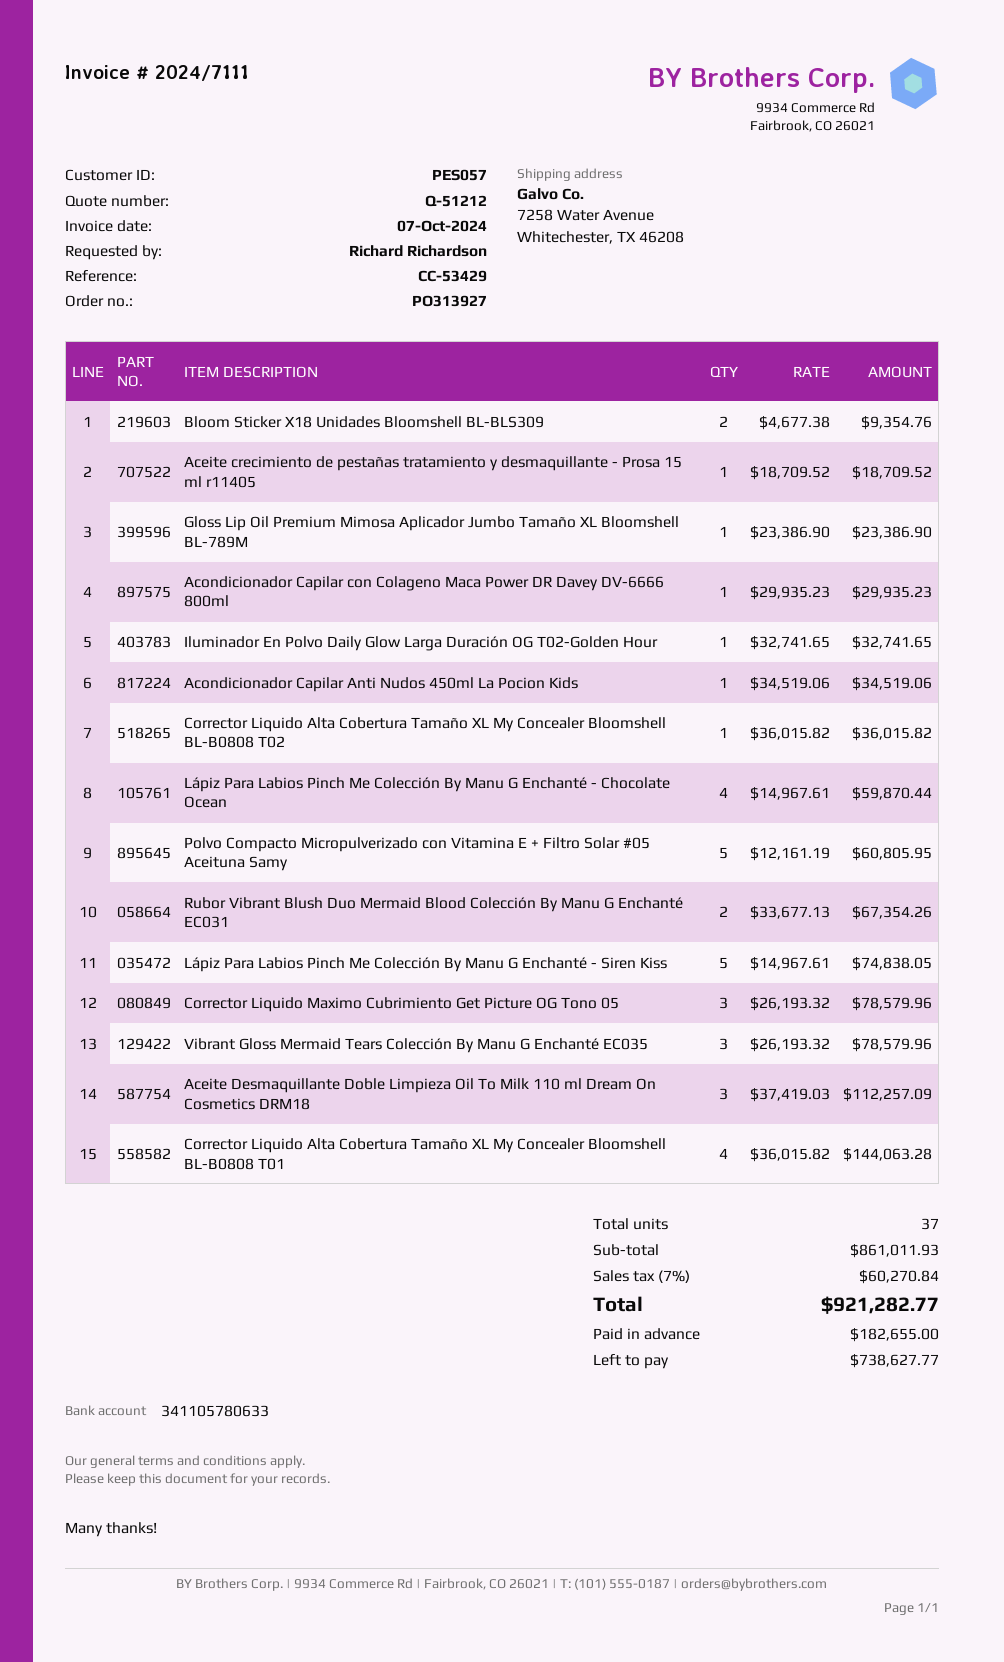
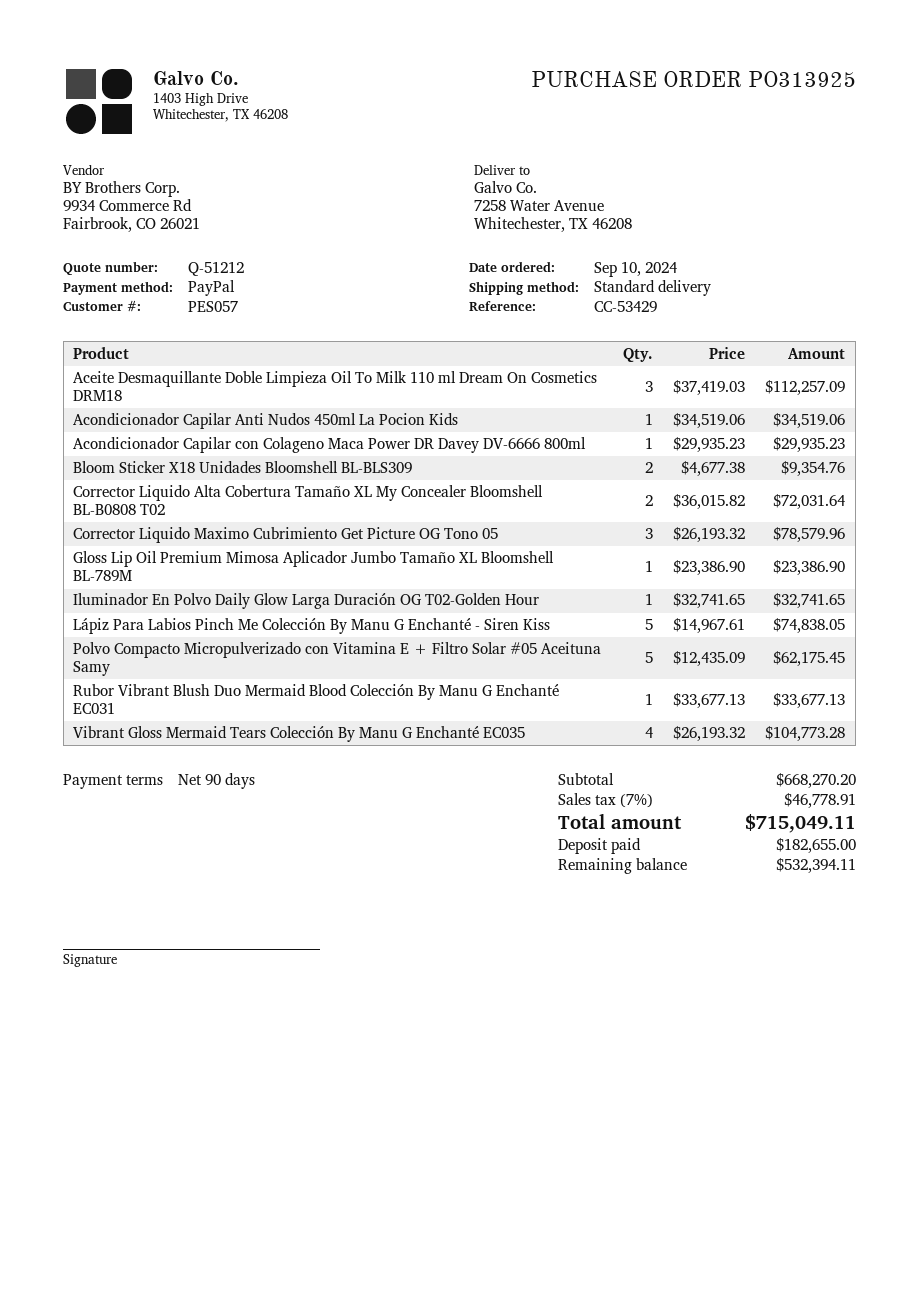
order number: PO313927 -> PO313925
Aceite crecimiento de pestañas tratamiento y desmaquillante - Prosa 15 ml r11405: 1 x 18709.52 = 18709.52 -> none
Corrector Liquido Alta Cobertura Tamaño XL My Concealer Bloomshell BL-B0808 T02: 1 x 36015.82 = 36015.82 -> 2 x 36015.82 = 72031.64
Lápiz Para Labios Pinch Me Colección By Manu G Enchanté - Chocolate Ocean: 4 x 14967.61 = 59870.44 -> none
Polvo Compacto Micropulverizado con Vitamina E + Filtro Solar #05 Aceituna Samy: 5 x 12161.19 = 60805.95 -> 5 x 12435.09 = 62175.45
Rubor Vibrant Blush Duo Mermaid Blood Colección By Manu G Enchanté EC031: 2 x 33677.13 = 67354.26 -> 1 x 33677.13 = 33677.13
Vibrant Gloss Mermaid Tears Colección By Manu G Enchanté EC035: 3 x 26193.32 = 78579.96 -> 4 x 26193.32 = 104773.28
Corrector Liquido Alta Cobertura Tamaño XL My Concealer Bloomshell BL-B0808 T01: 4 x 36015.82 = 144063.28 -> none
subtotal: 861011.93 -> 668270.20
tax: 7% = 60270.84 -> 7% = 46778.91
total: 921282.77 -> 715049.11
balance: 738627.77 -> 532394.11

